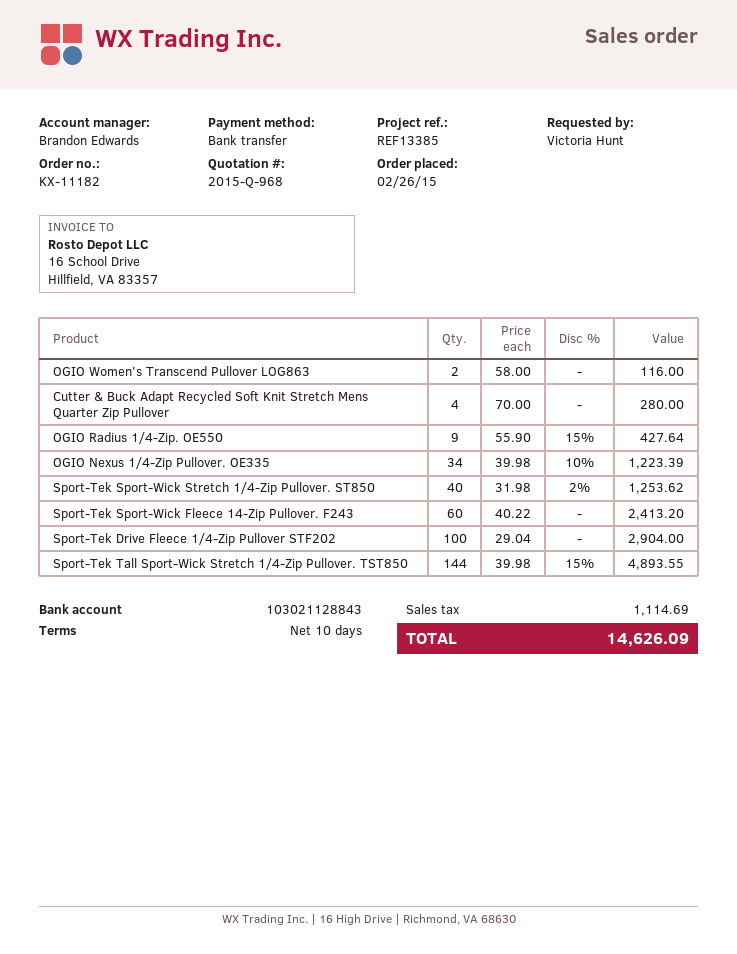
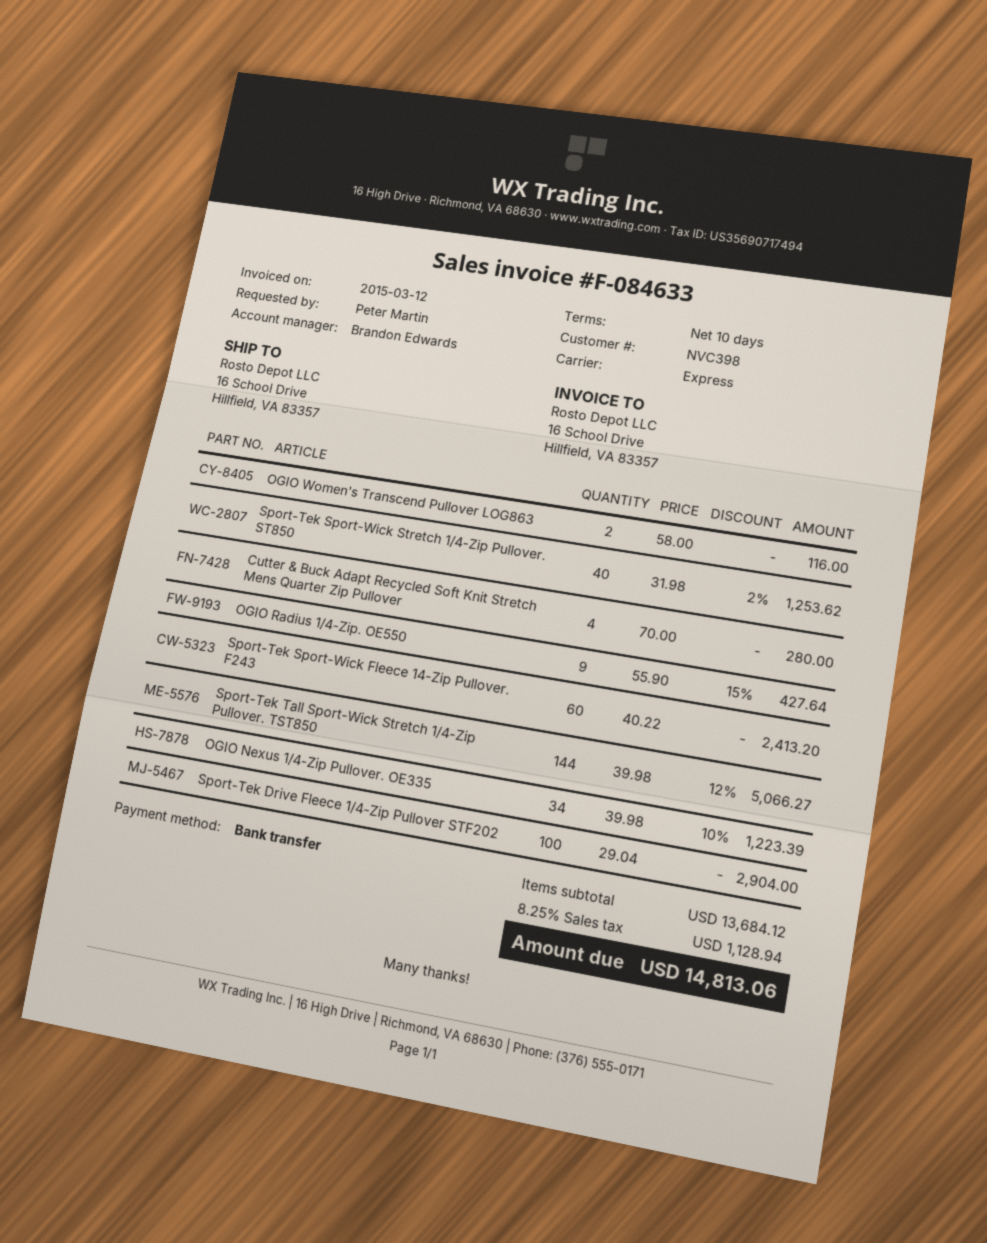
ordered by: Victoria Hunt -> Peter Martin
Sport-Tek Tall Sport-Wick Stretch 1/4-Zip Pullover. TST850: 144 x 39.98 - 15% = 4893.55 -> 144 x 39.98 - 12% = 5066.27
tax: 1114.69 -> 1128.94
total: 14626.09 -> 14813.06

